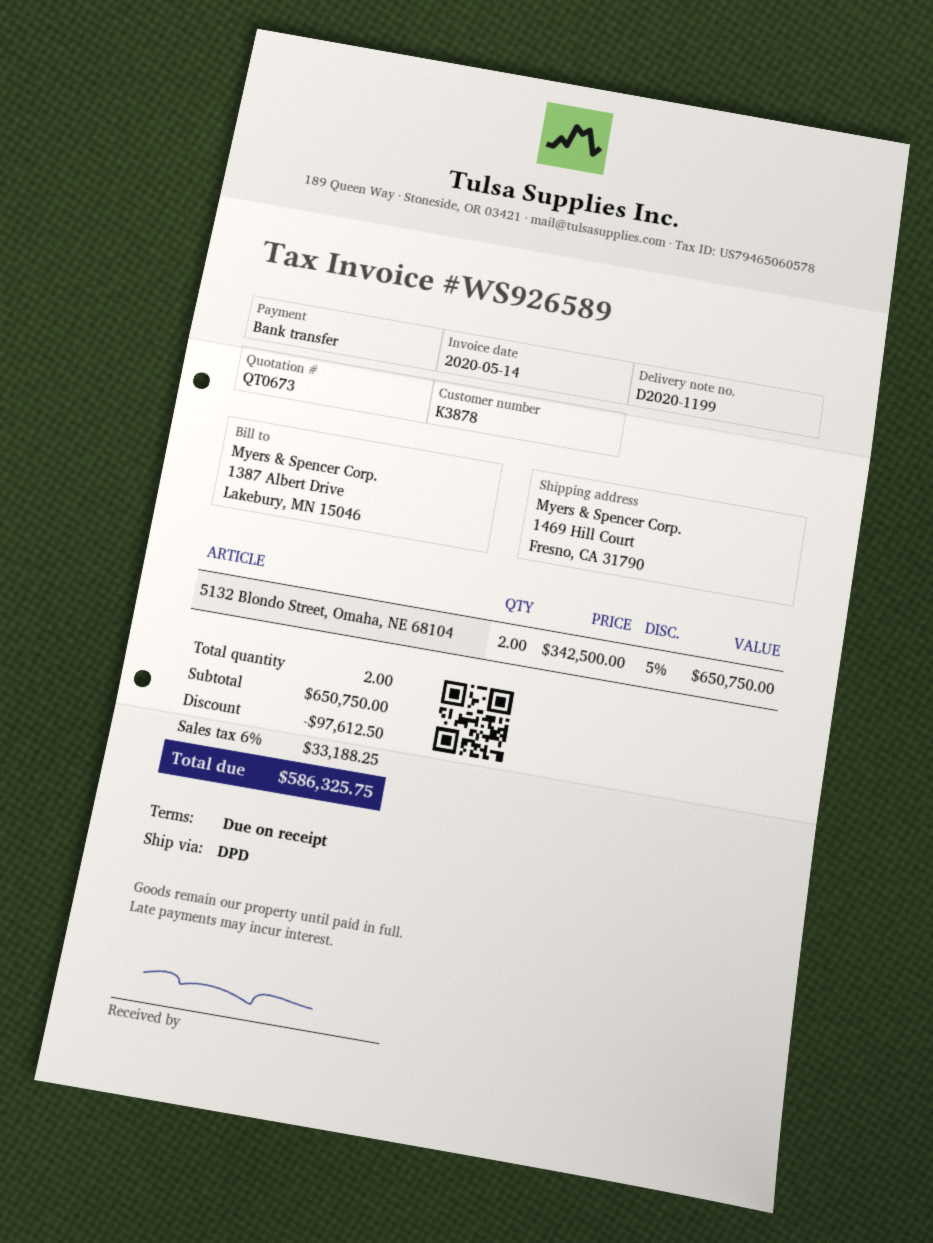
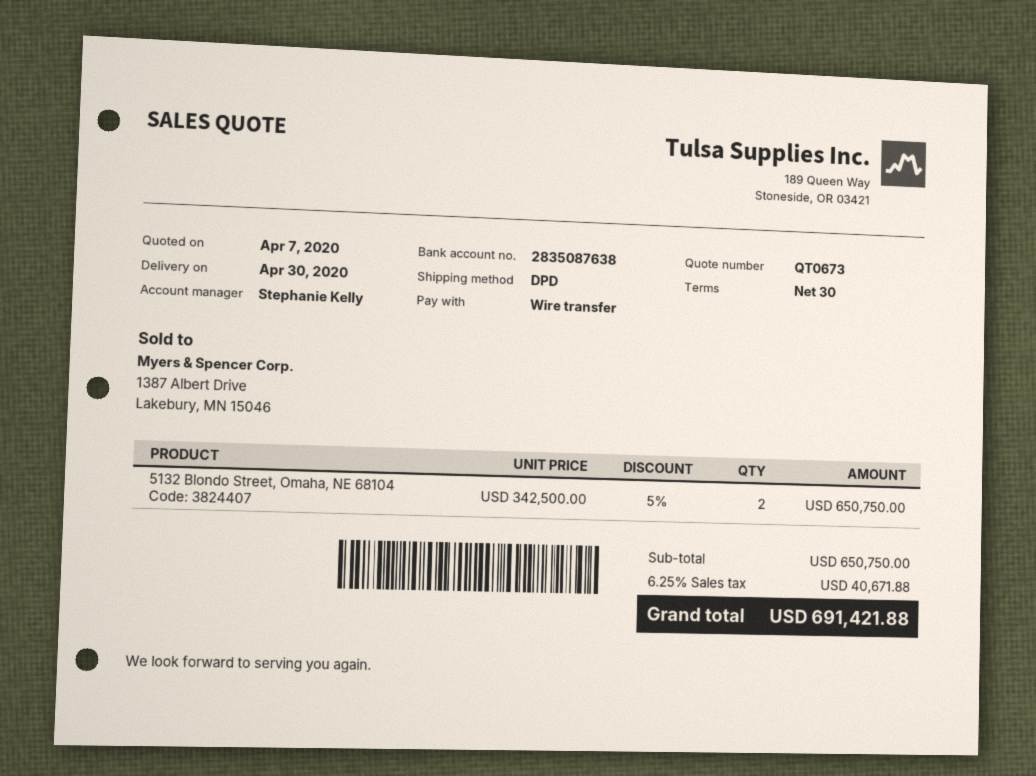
payment terms: on receipt -> 30 days
discount: 97612.50 -> none
tax: 6% = 33188.25 -> 6.25% = 40671.88
total: 586325.75 -> 691421.88

